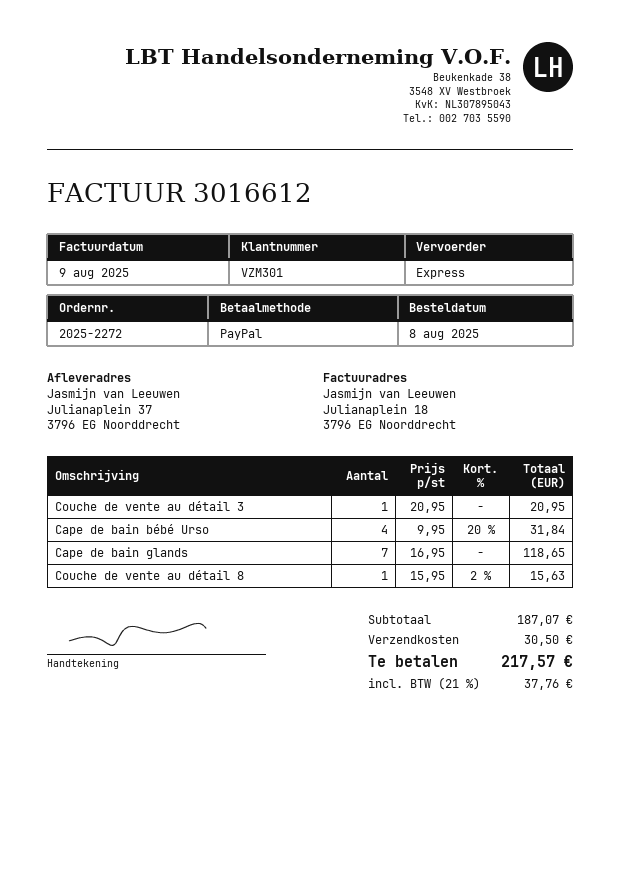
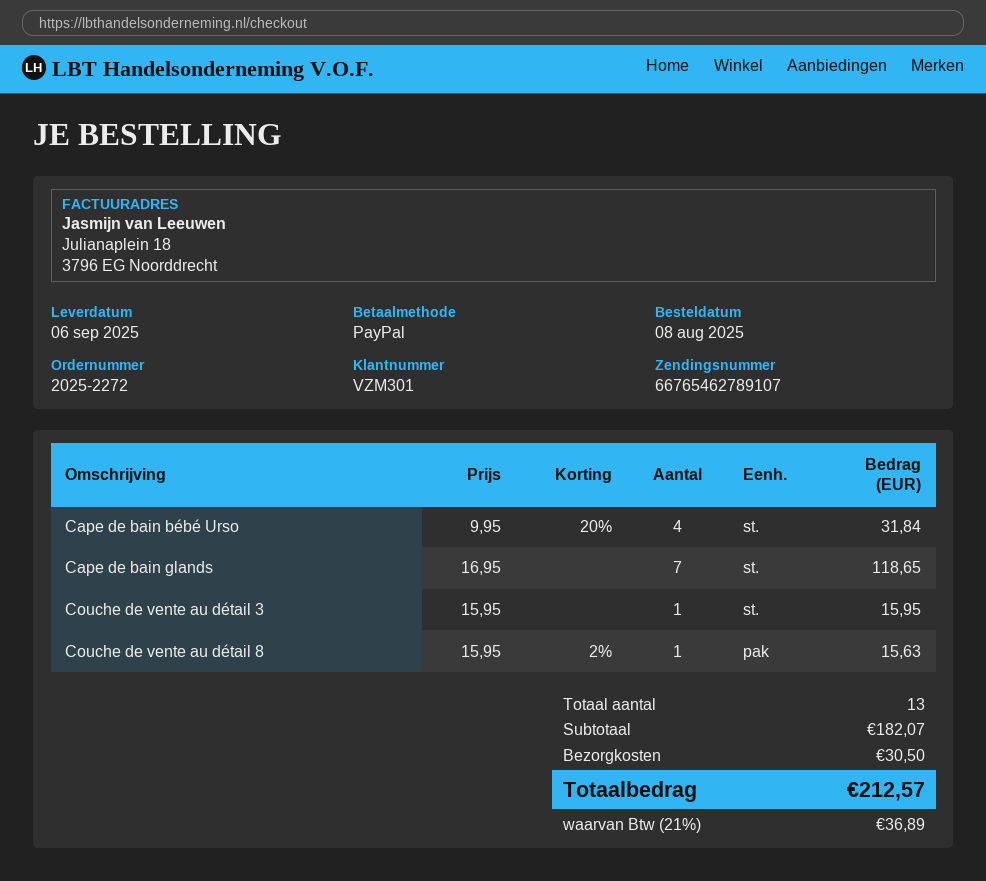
Couche de vente au détail 3: 1 x 20.95 = 20.95 -> 1 x 15.95 = 15.95
subtotal: 187.07 -> 182.07
tax: 21% = 37.76 -> 21% = 36.89
total: 217.57 -> 212.57

